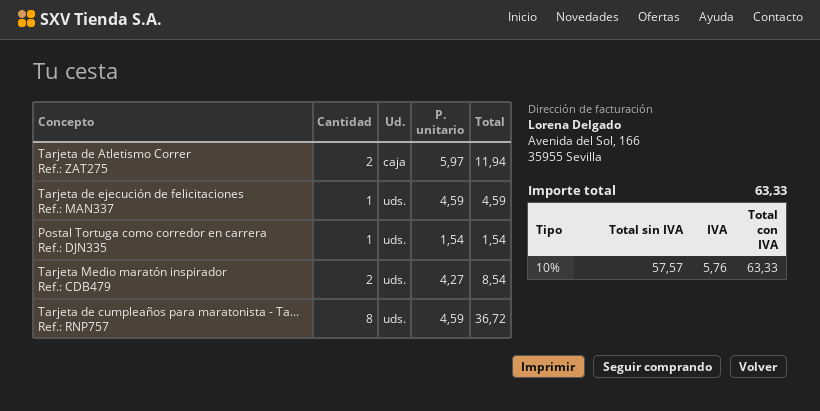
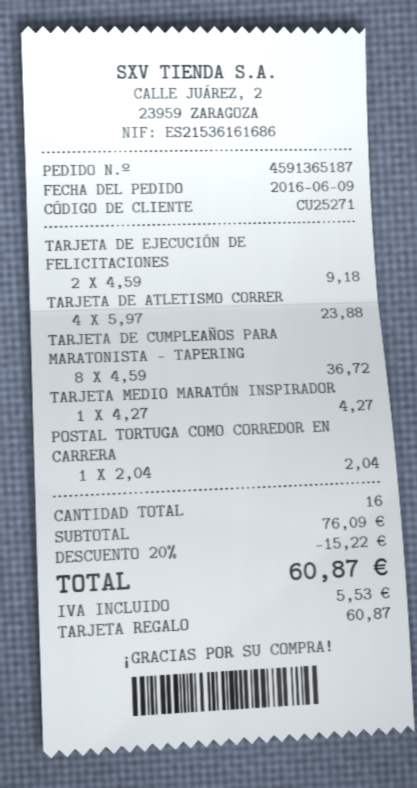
Tarjeta de Atletismo Correr: 2 x 5.97 = 11.94 -> 4 x 5.97 = 23.88
Tarjeta de ejecución de felicitaciones: 1 x 4.59 = 4.59 -> 2 x 4.59 = 9.18
Postal Tortuga como corredor en carrera: 1 x 1.54 = 1.54 -> 1 x 2.04 = 2.04
Tarjeta Medio maratón inspirador: 2 x 4.27 = 8.54 -> 1 x 4.27 = 4.27
discount: none -> 20% = 15.22
tax: 5.76 -> 5.53
total: 63.33 -> 60.87

